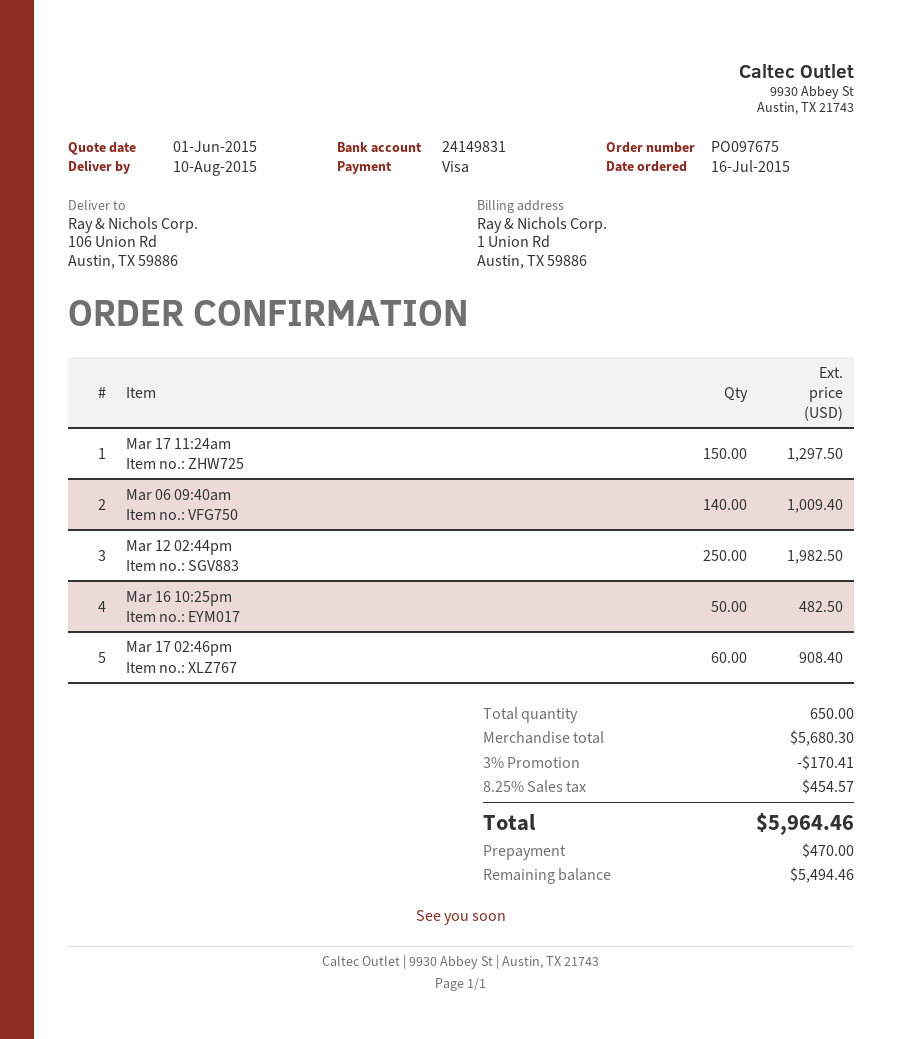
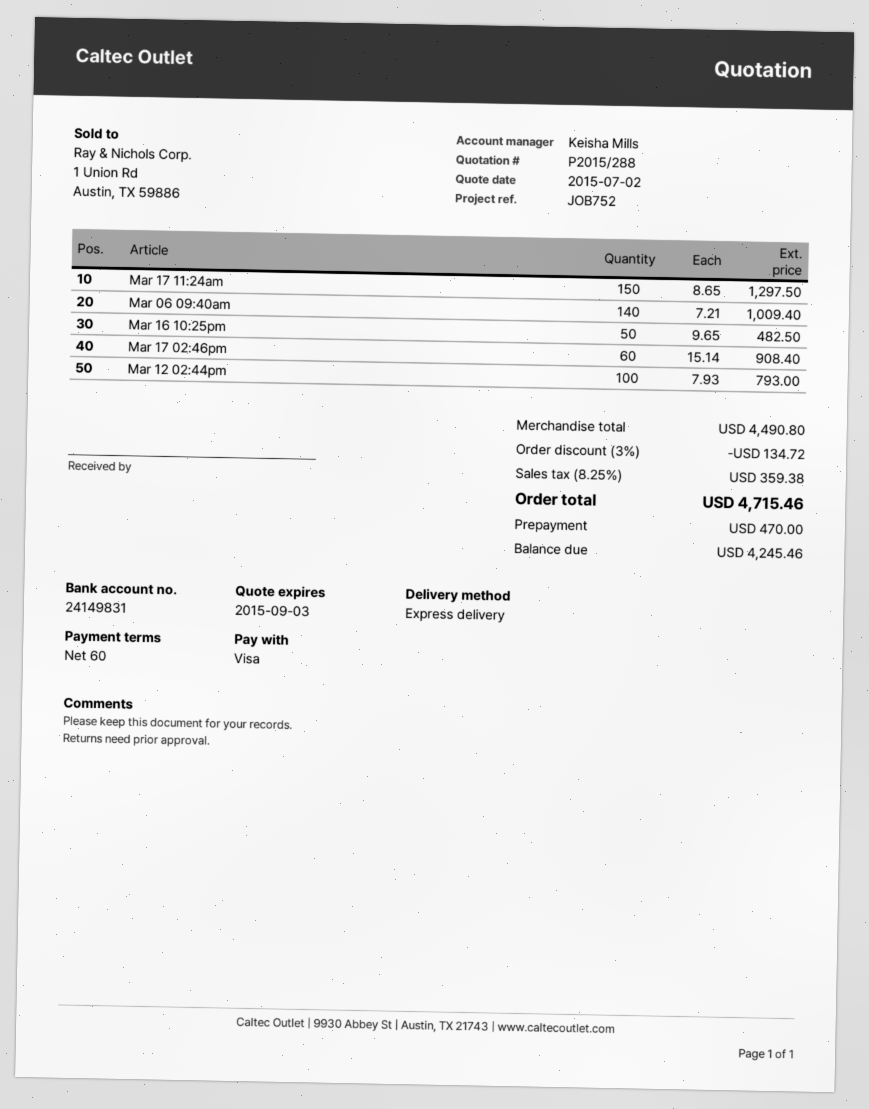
quote date: 2015-06-01 -> 2015-07-02
Mar 12 02:44pm: 250 for 1982.50 -> 100 for 793.00
subtotal: 5680.30 -> 4490.80
discount: 3% = 170.41 -> 3% = 134.72
tax: 8.25% = 454.57 -> 8.25% = 359.38
total: 5964.46 -> 4715.46
balance: 5494.46 -> 4245.46

